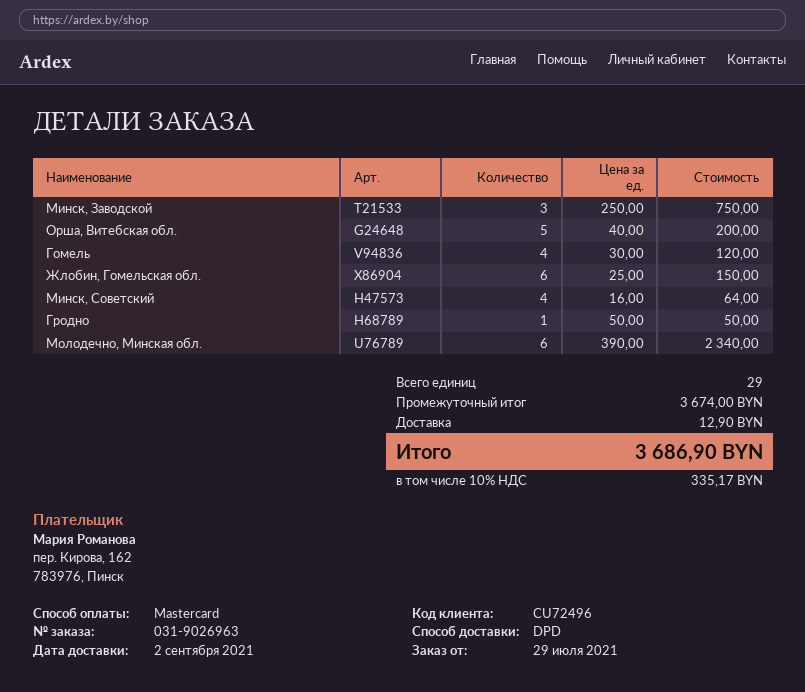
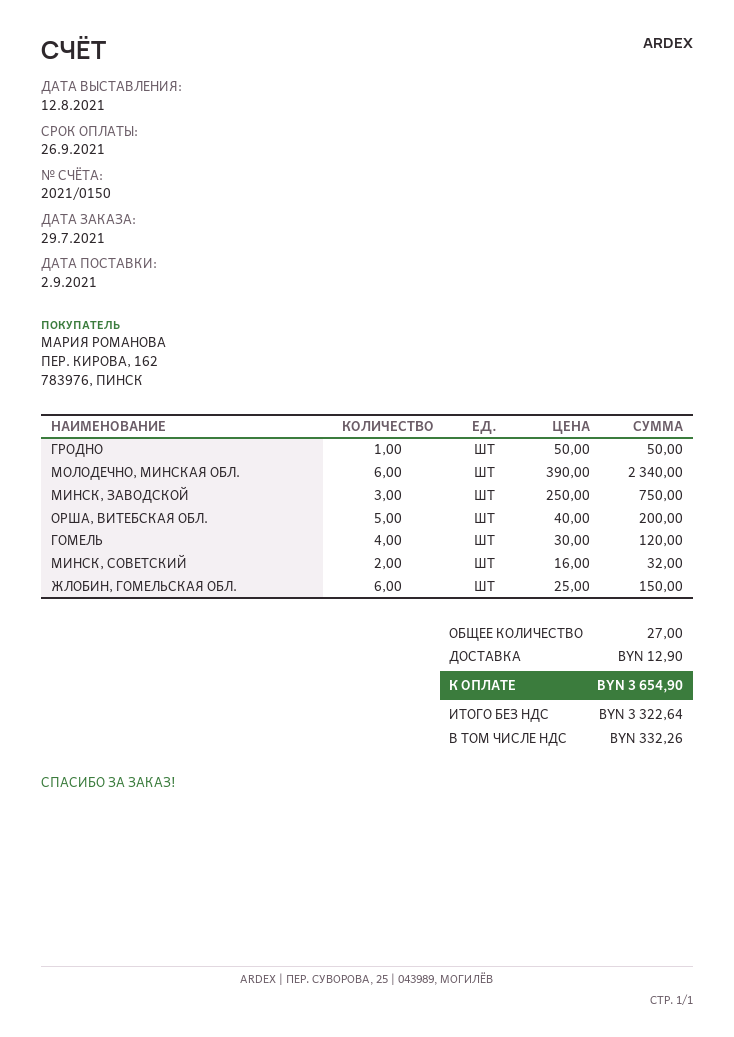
Минск, Советский: 4 x 16.00 = 64.00 -> 2 x 16.00 = 32.00
total quantity: 29 -> 27
tax: 335.17 -> 332.26
total: 3686.90 -> 3654.90

